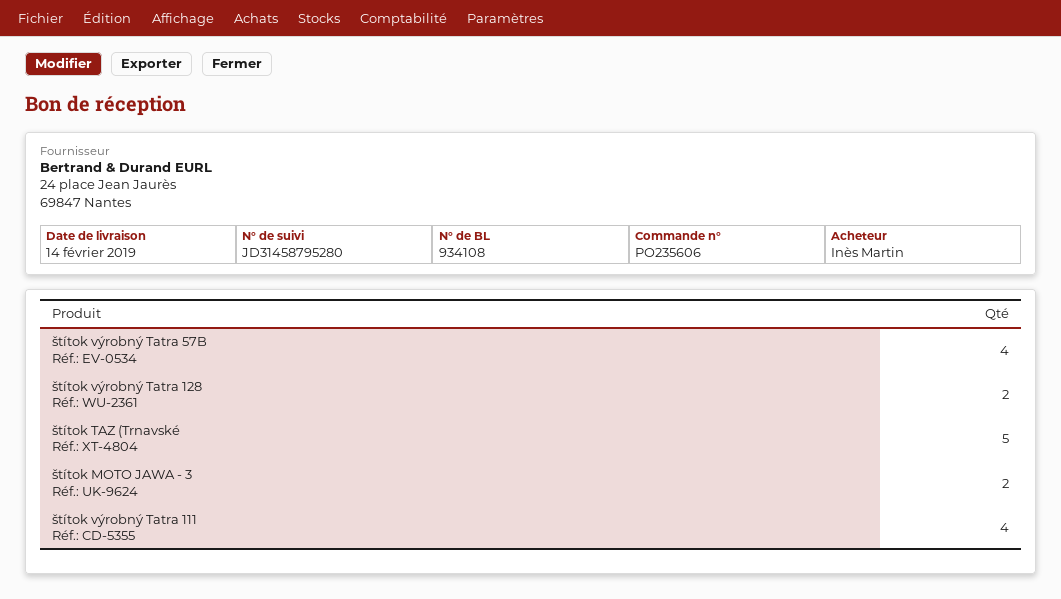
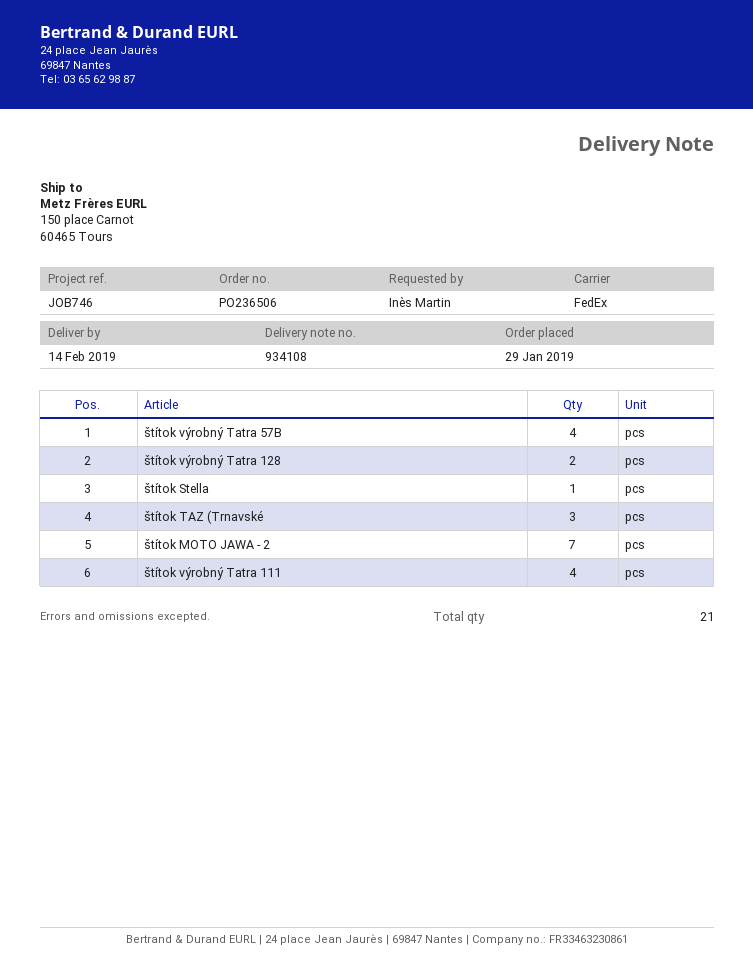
order number: PO235606 -> PO236506
štítok TAZ (Trnavské: 5 -> 3
štítok MOTO JAWA - 3: 2 -> none
štítok Stella: none -> 1
štítok MOTO JAWA - 2: none -> 7

